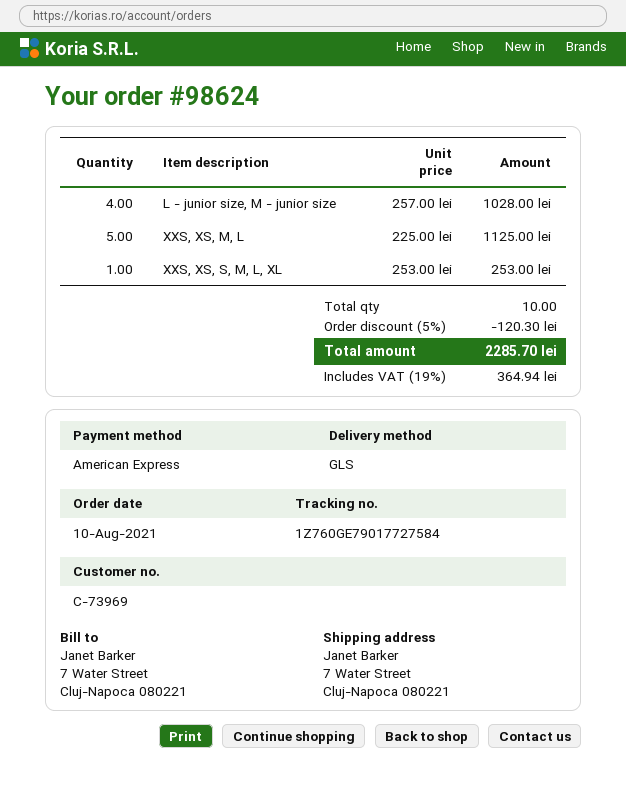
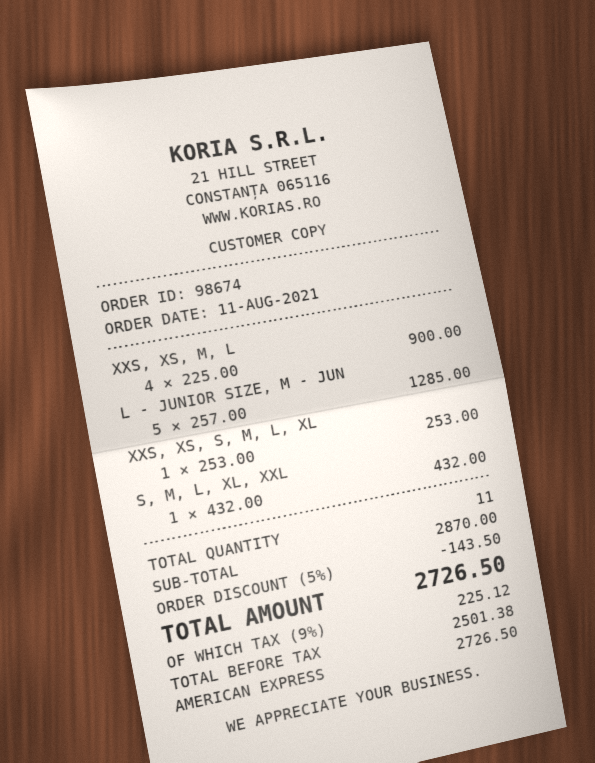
order number: 98624 -> 98674
order date: 2021-08-10 -> 2021-08-11
L - junior size, M - junior size: 4 x 257.00 = 1028.00 -> 5 x 257.00 = 1285.00
XXS, XS, M, L: 5 x 225.00 = 1125.00 -> 4 x 225.00 = 900.00
S, M, L, XL, XXL: none -> 1 x 432.00 = 432.00
total quantity: 10 -> 11
discount: 5% = 120.30 -> 5% = 143.50
tax: 19% = 364.94 -> 9% = 225.12
total: 2285.70 -> 2726.50

